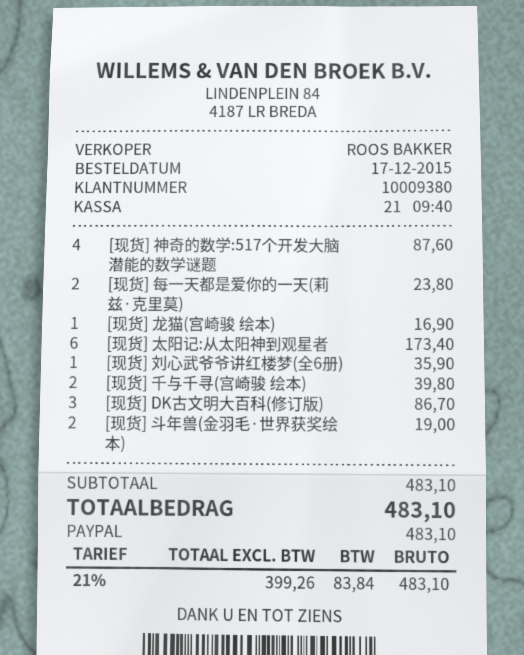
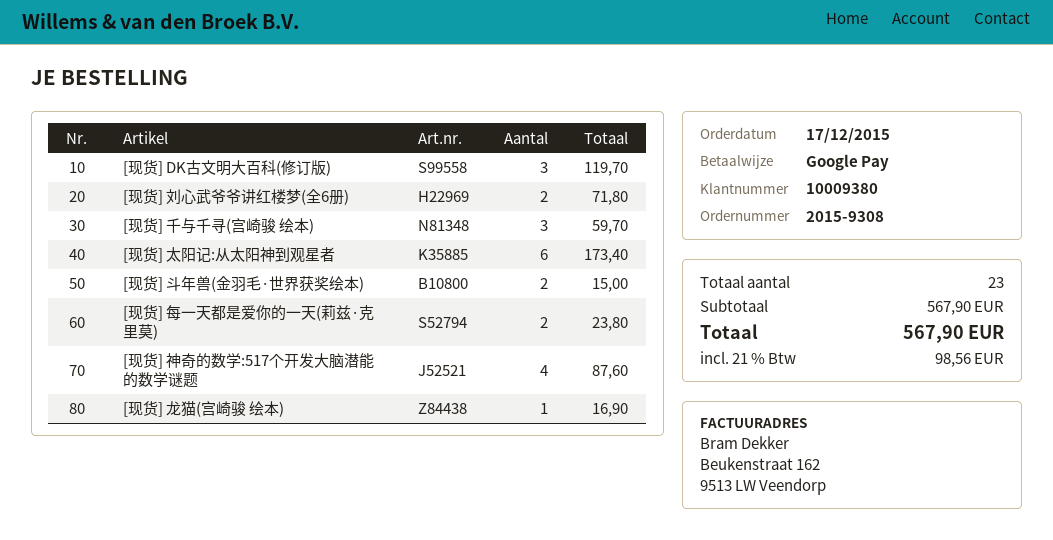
payment method: PayPal -> Google Pay
[现货] 刘心武爷爷讲红楼梦(全6册): 1 for 35.90 -> 2 for 71.80
[现货] 千与千寻(宫崎骏 绘本): 2 for 39.80 -> 3 for 59.70
[现货] DK古文明大百科(修订版): 3 for 86.70 -> 3 for 119.70
[现货] 斗年兽(金羽毛·世界获奖绘本): 2 for 19.00 -> 2 for 15.00
subtotal: 483.10 -> 567.90
tax: 21% = 83.84 -> 21% = 98.56
total: 483.10 -> 567.90

